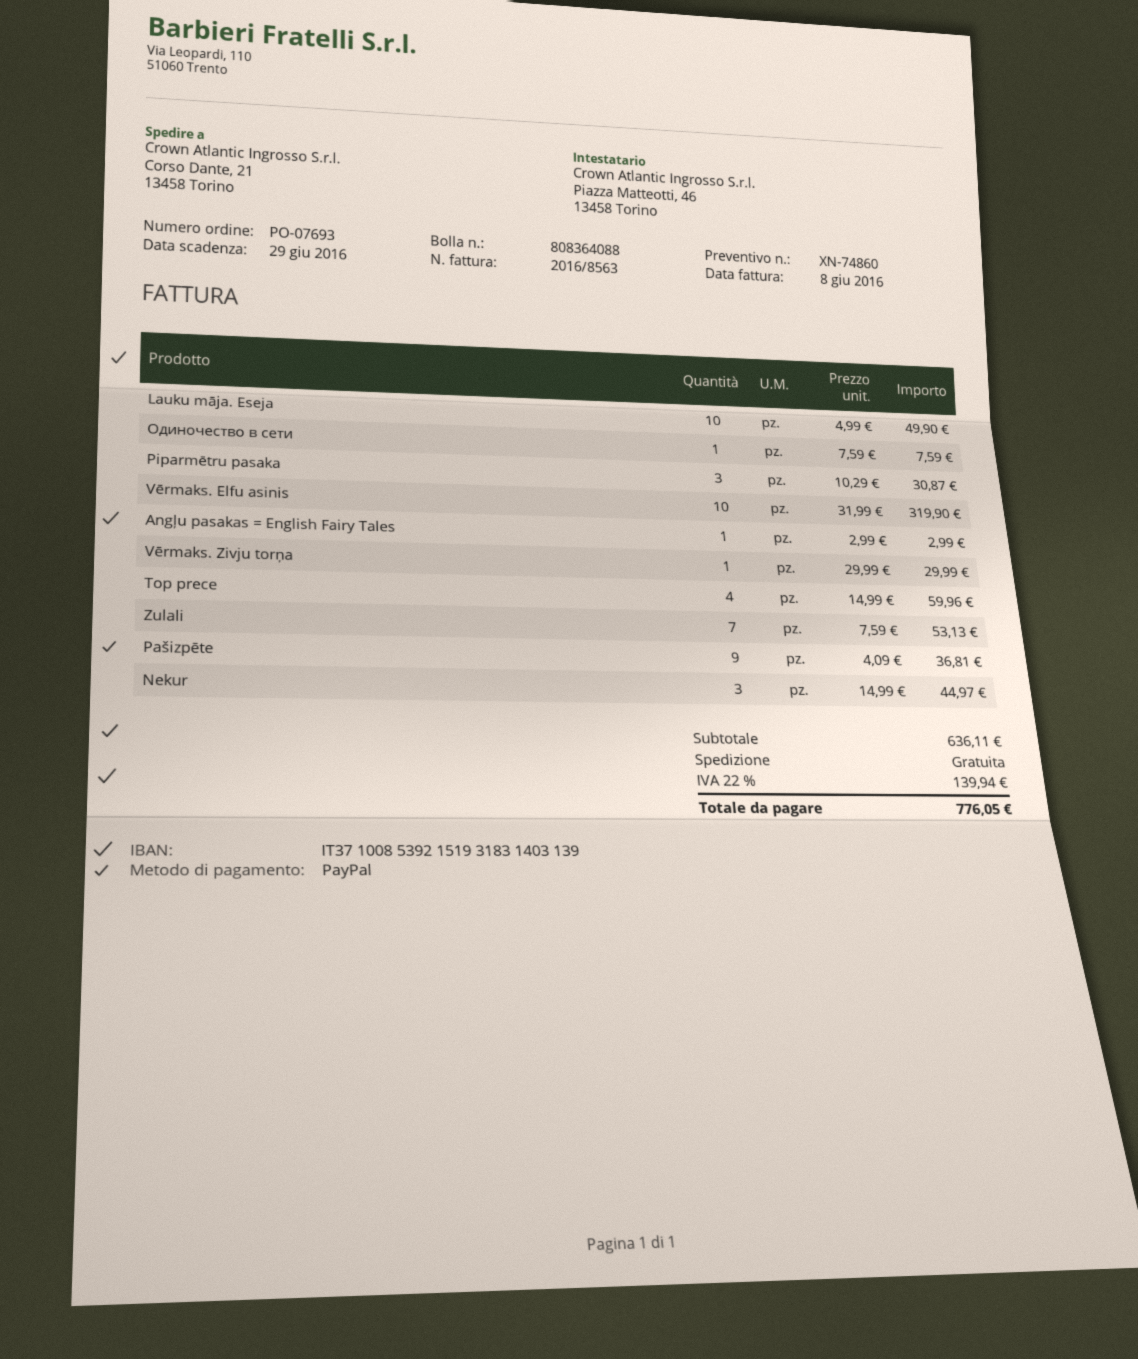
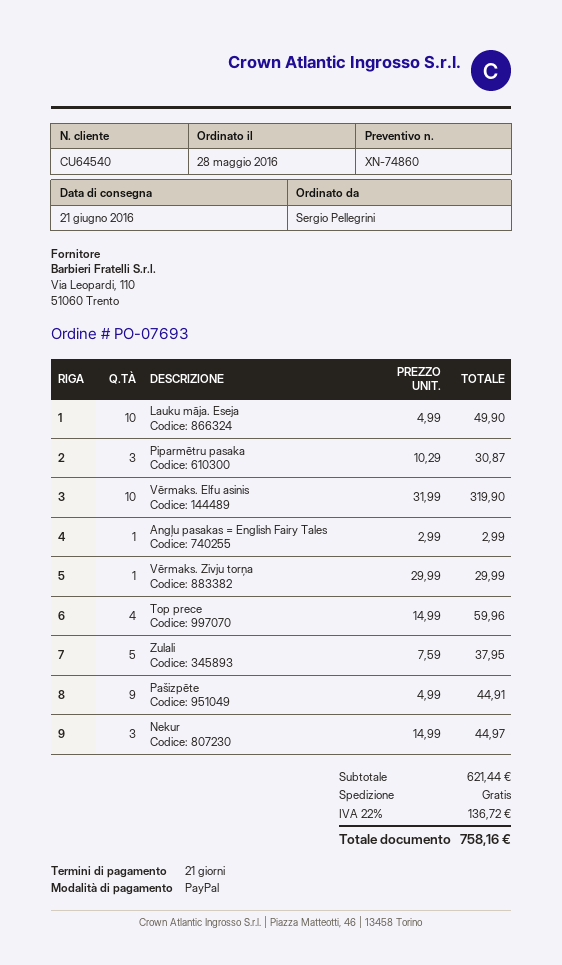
Одиночество в сети: 1 x 7.59 = 7.59 -> none
Zulali: 7 x 7.59 = 53.13 -> 5 x 7.59 = 37.95
Pašizpēte: 9 x 4.09 = 36.81 -> 9 x 4.99 = 44.91
subtotal: 636.11 -> 621.44
tax: 22% = 139.94 -> 22% = 136.72
total: 776.05 -> 758.16

